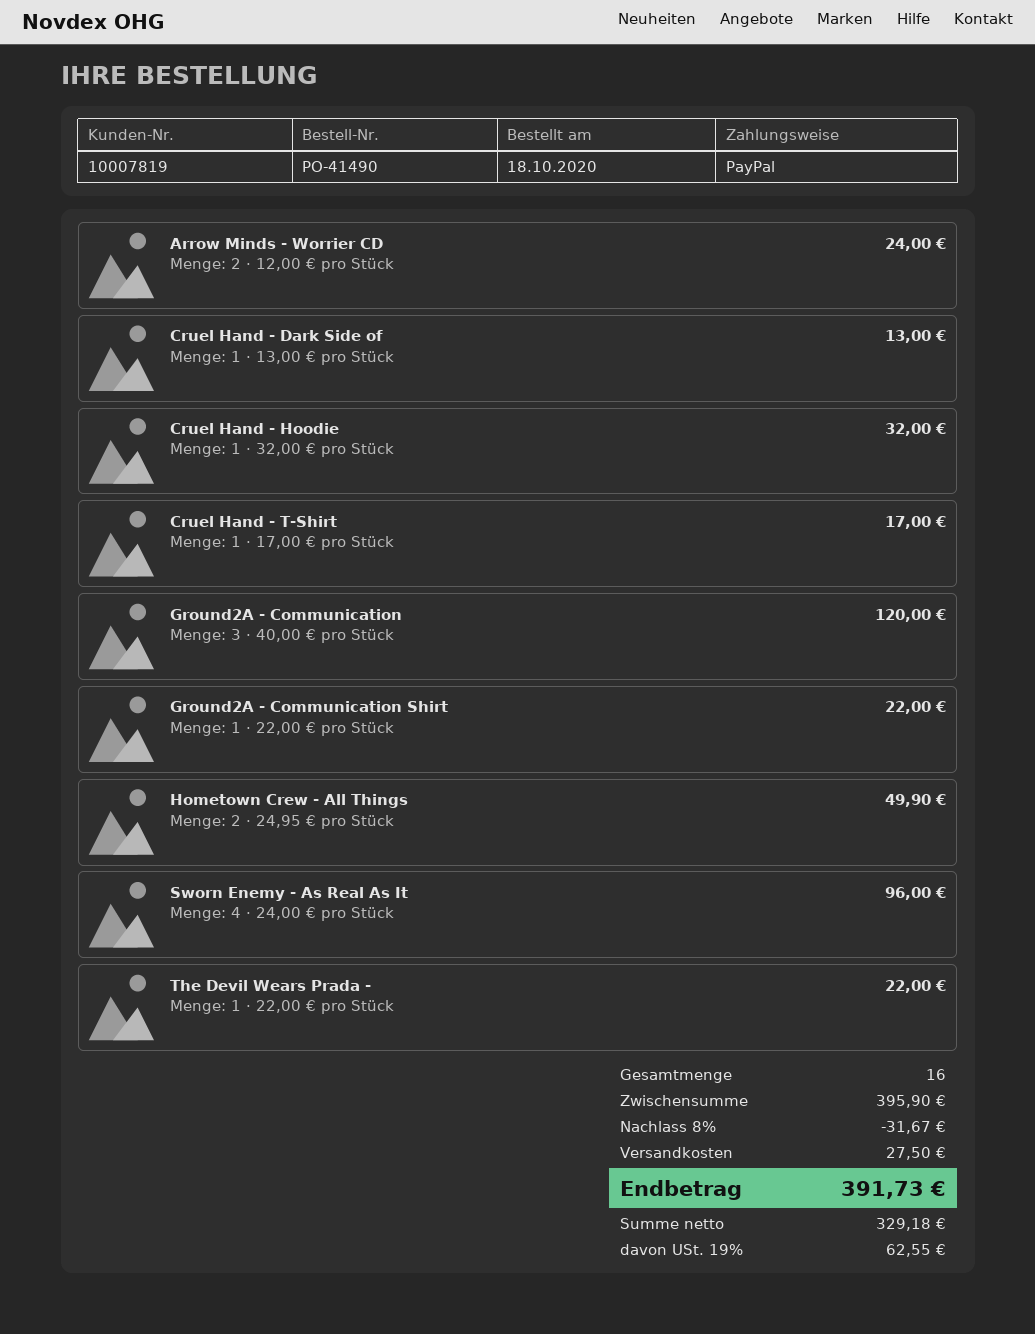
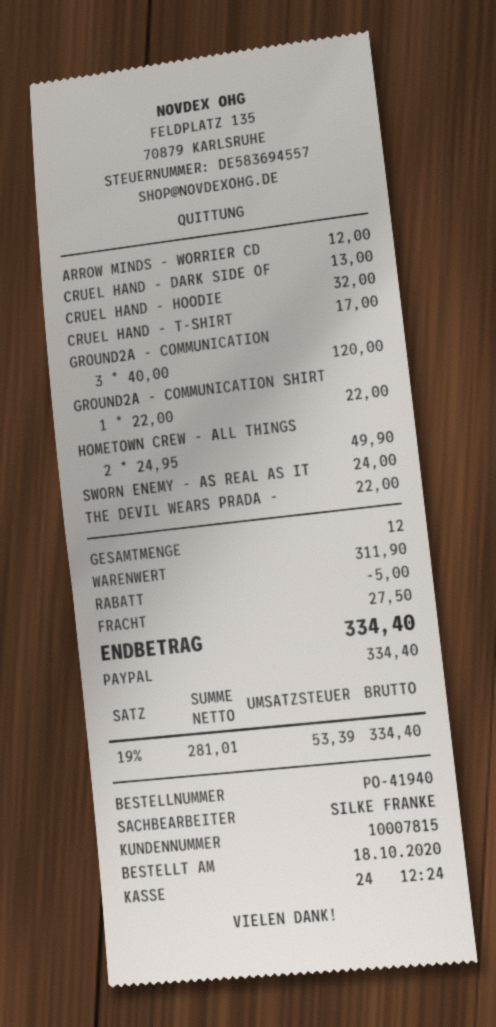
order number: PO-41490 -> PO-41940
customer number: 10007819 -> 10007815
Arrow Minds - Worrier CD: 2 x 12.00 = 24.00 -> 1 x 12.00 = 12.00
Sworn Enemy - As Real As It: 4 x 24.00 = 96.00 -> 1 x 24.00 = 24.00
total quantity: 16 -> 12
subtotal: 395.90 -> 311.90
discount: 31.67 -> 5.00
net: 329.18 -> 281.01
tax: 19% = 62.55 -> 19% = 53.39
total: 391.73 -> 334.40

